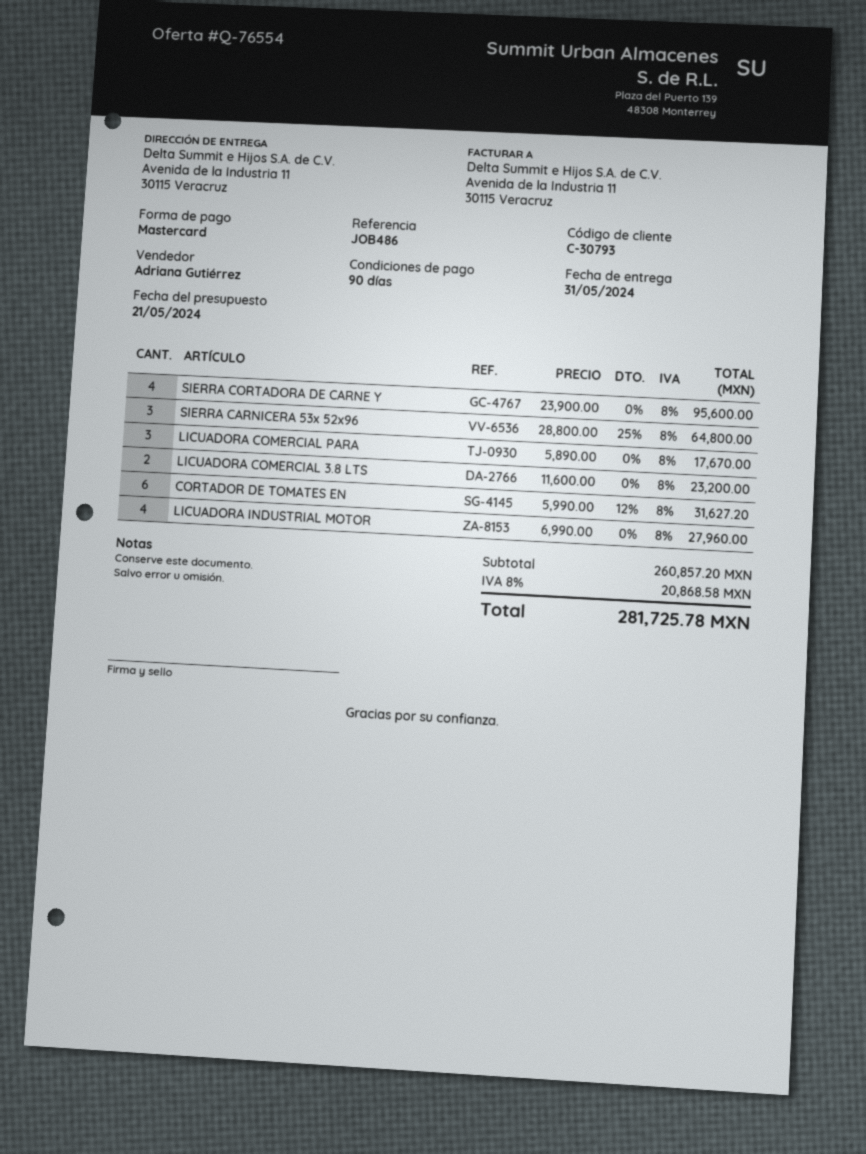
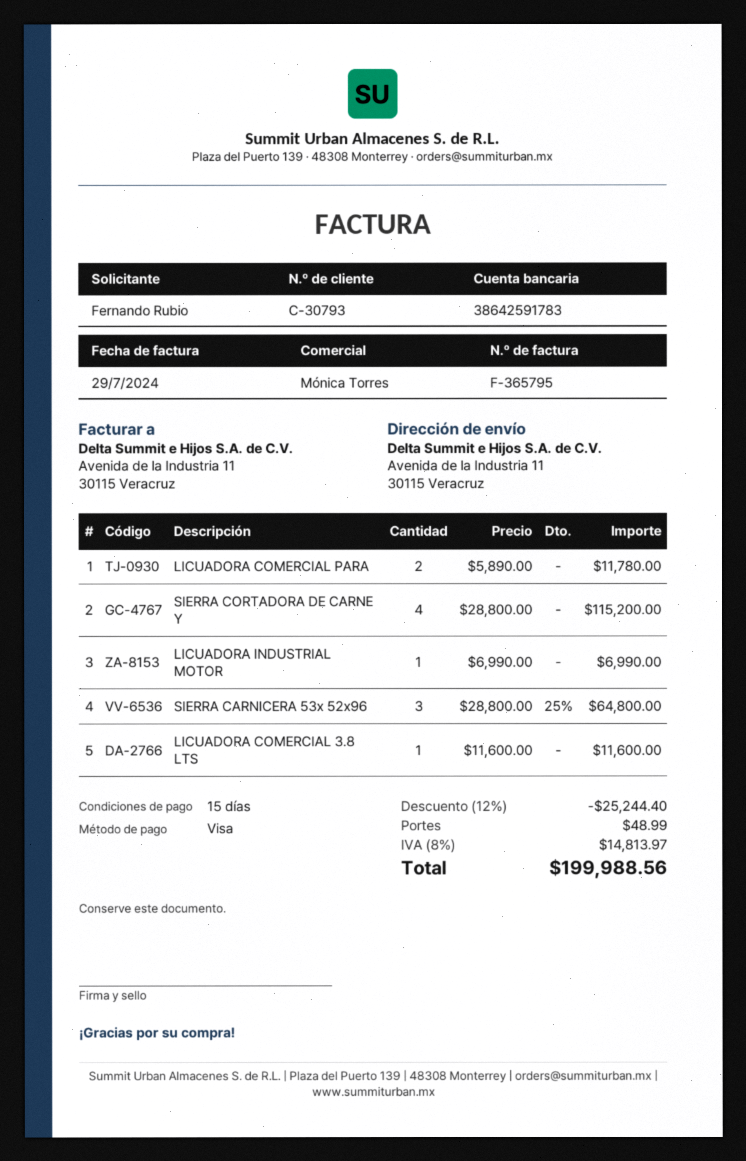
payment terms: 90 days -> 15 days
sales rep: Adriana Gutiérrez -> Mónica Torres
payment method: Mastercard -> Visa
SIERRA CORTADORA DE CARNE Y: 4 x 23900.00 = 95600.00 -> 4 x 28800.00 = 115200.00
LICUADORA COMERCIAL PARA: 3 x 5890.00 = 17670.00 -> 2 x 5890.00 = 11780.00
LICUADORA COMERCIAL 3.8 LTS: 2 x 11600.00 = 23200.00 -> 1 x 11600.00 = 11600.00
CORTADOR DE TOMATES EN: 6 x 5990.00 - 12% = 31627.20 -> none
LICUADORA INDUSTRIAL MOTOR: 4 x 6990.00 = 27960.00 -> 1 x 6990.00 = 6990.00
discount: none -> 12% = 25244.40
shipping: none -> 48.99
tax: 8% = 20868.58 -> 8% = 14813.97
total: 281725.78 -> 199988.56

